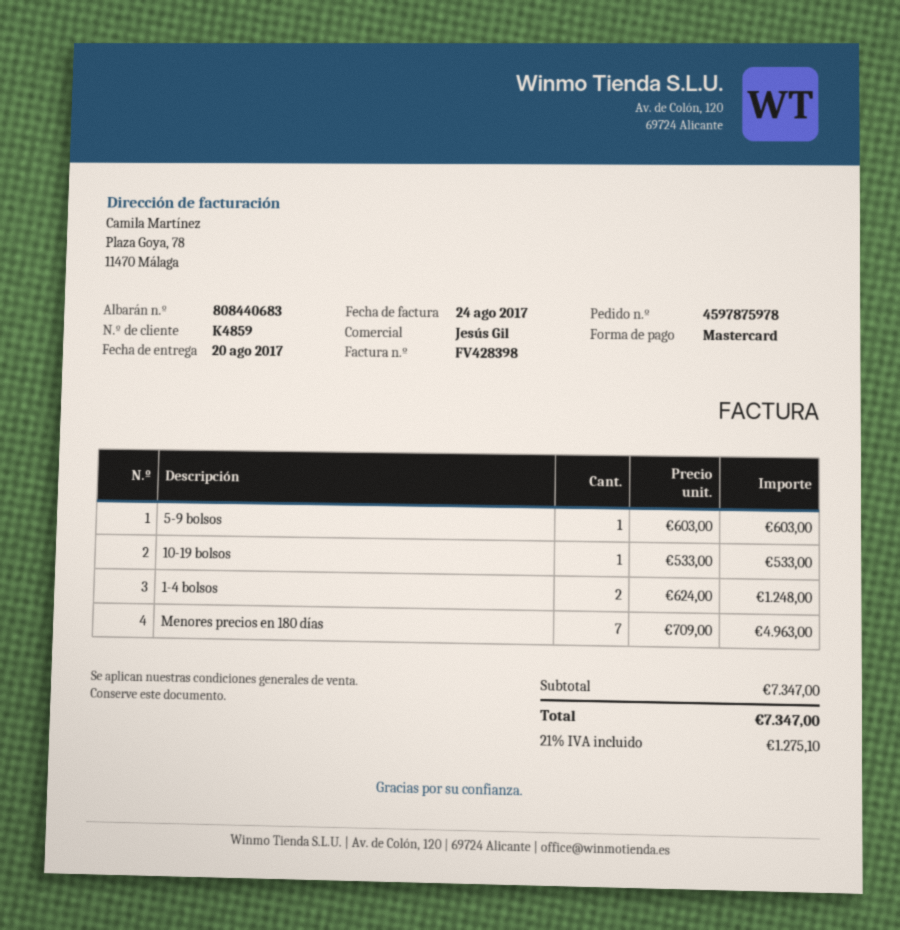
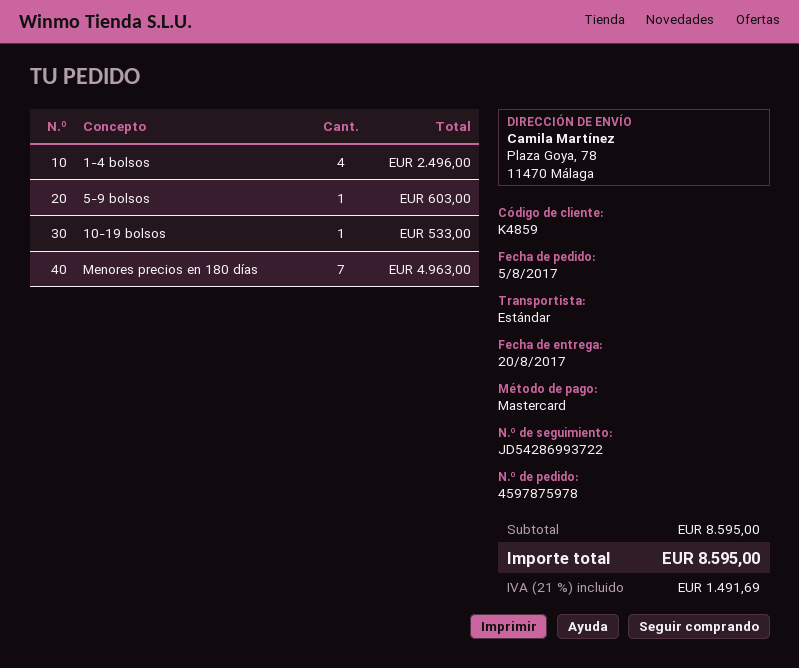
1-4 bolsos: 2 for 1248.00 -> 4 for 2496.00
subtotal: 7347.00 -> 8595.00
tax: 21% = 1275.10 -> 21% = 1491.69
total: 7347.00 -> 8595.00

